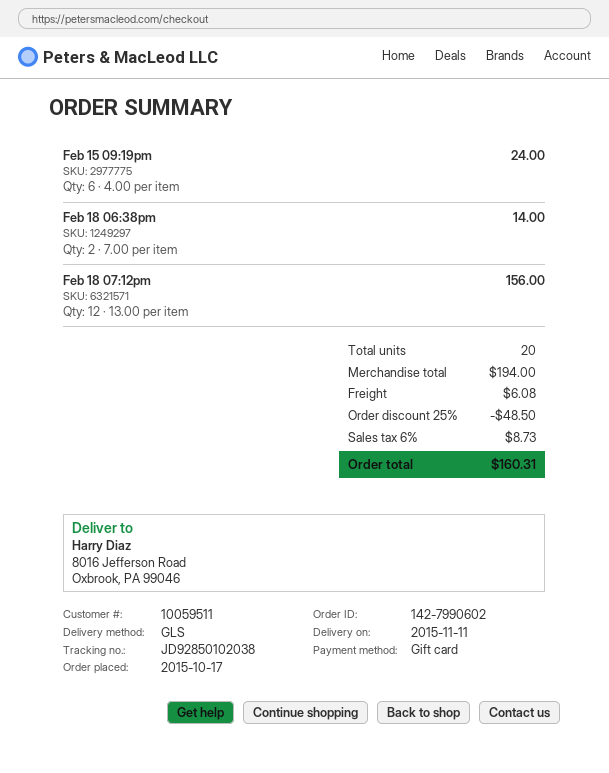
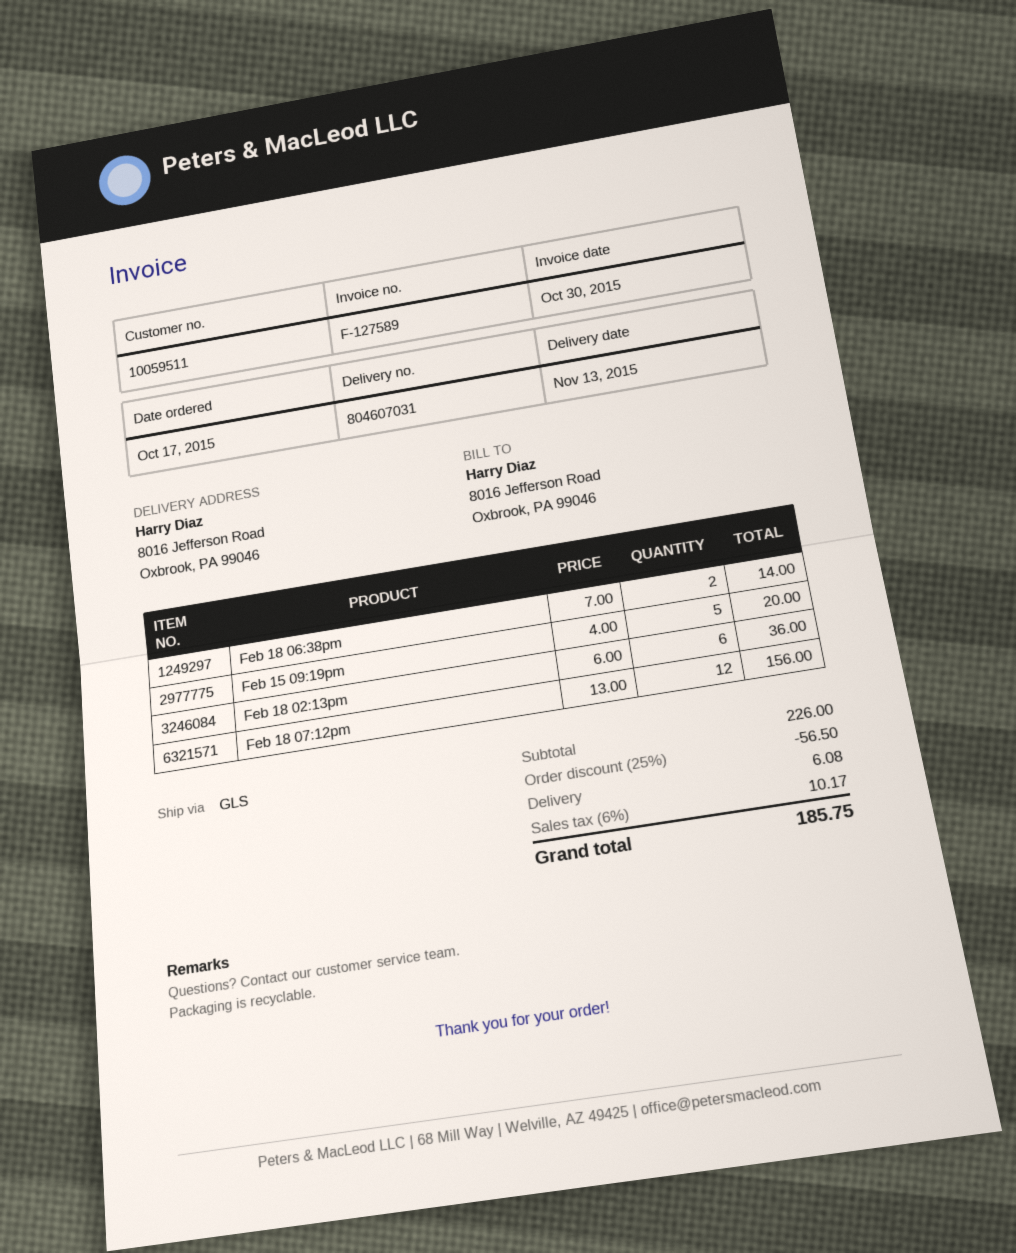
delivery date: 2015-11-11 -> 2015-11-13
Feb 15 09:19pm: 6 x 4.00 = 24.00 -> 5 x 4.00 = 20.00
Feb 18 02:13pm: none -> 6 x 6.00 = 36.00
subtotal: 194.00 -> 226.00
discount: 25% = 48.50 -> 25% = 56.50
tax: 6% = 8.73 -> 6% = 10.17
total: 160.31 -> 185.75

